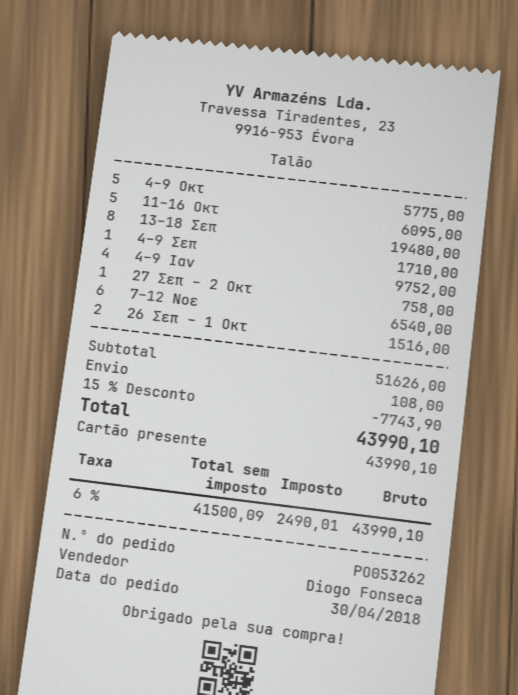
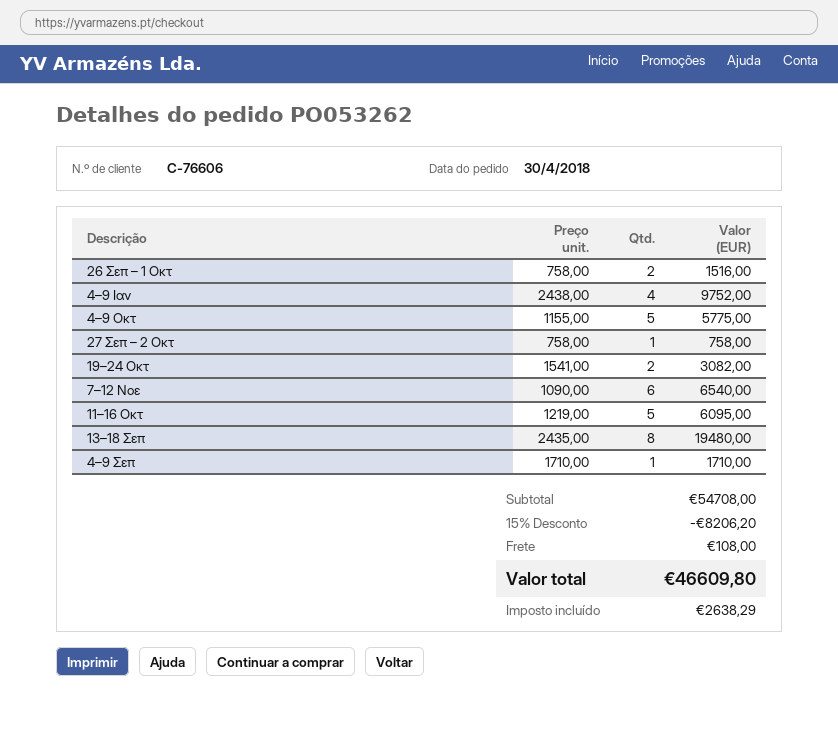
19–24 Οκτ: none -> 2 for 3082.00
subtotal: 51626.00 -> 54708.00
discount: 15% = 7743.90 -> 15% = 8206.20
tax: 2490.01 -> 2638.29
total: 43990.10 -> 46609.80

